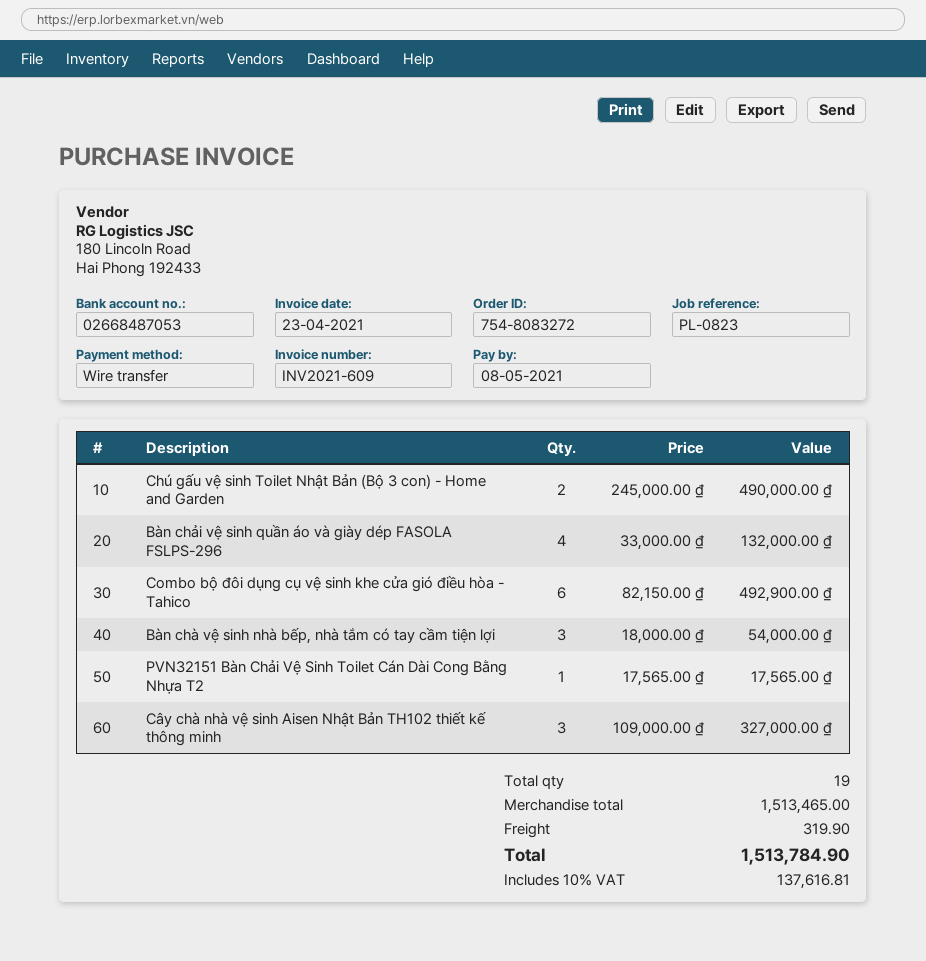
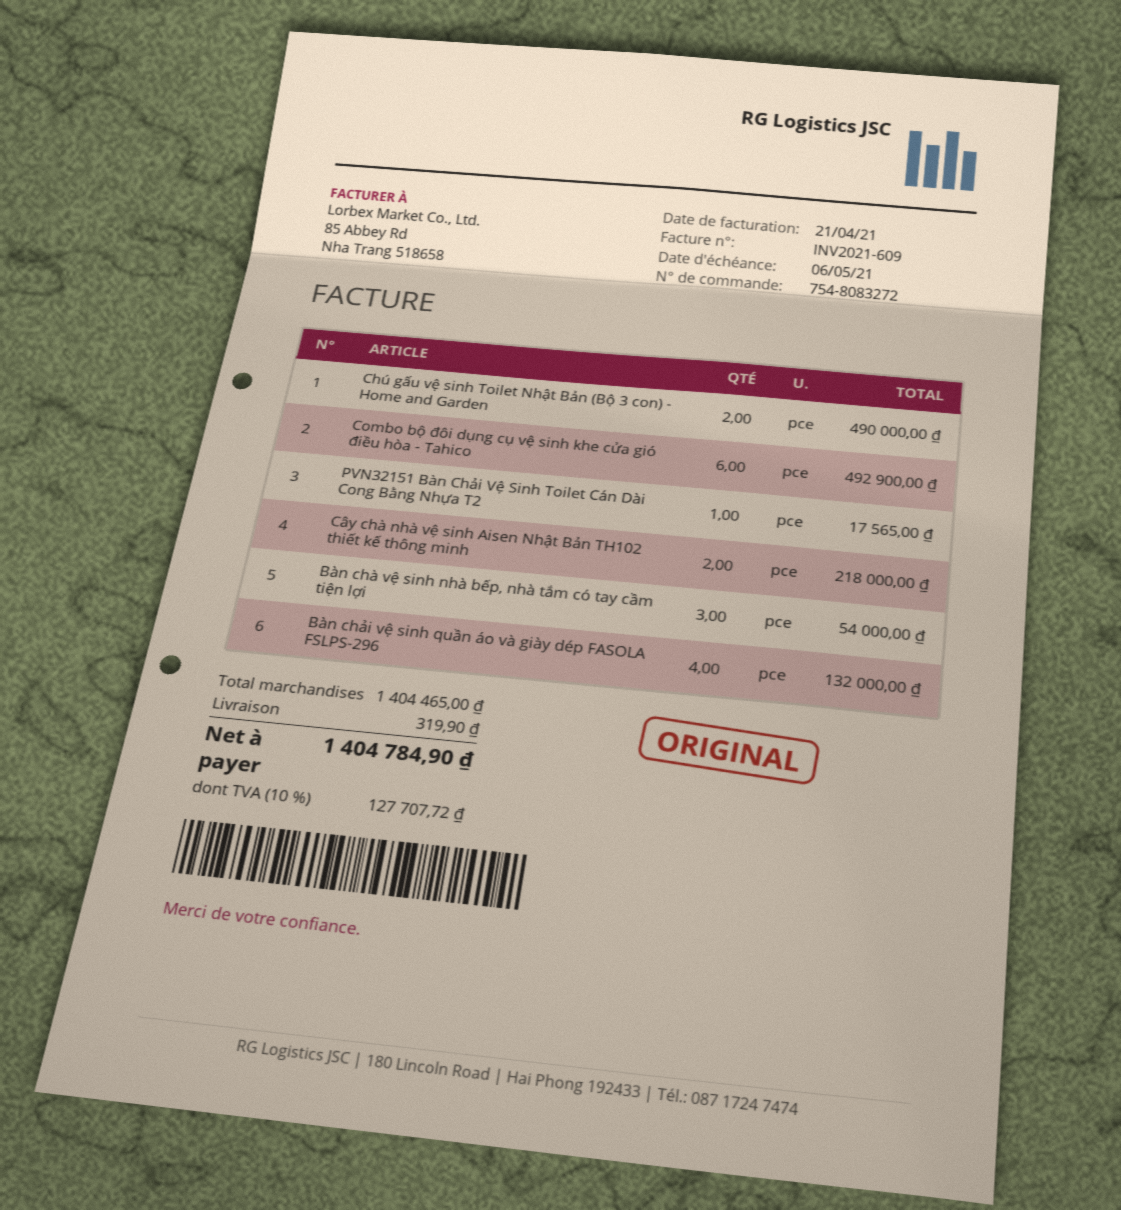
invoice date: 2021-04-23 -> 2021-04-21
due date: 2021-05-08 -> 2021-05-06
Cây chà nhà vệ sinh Aisen Nhật Bản TH102 thiết kế thông minh: 3 for 327000.00 -> 2 for 218000.00
subtotal: 1513465.00 -> 1404465.00
tax: 10% = 137616.81 -> 10% = 127707.72
total: 1513784.90 -> 1404784.90

